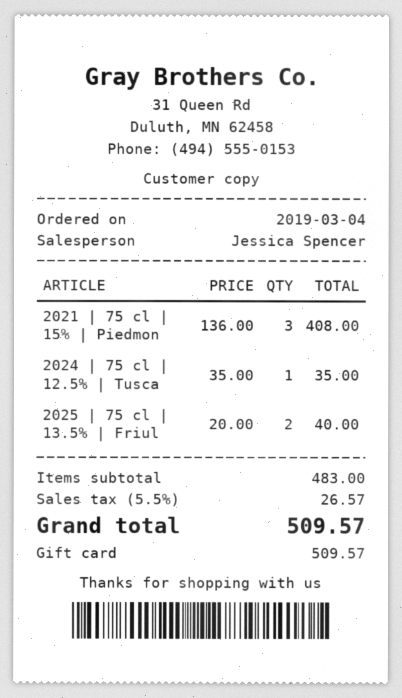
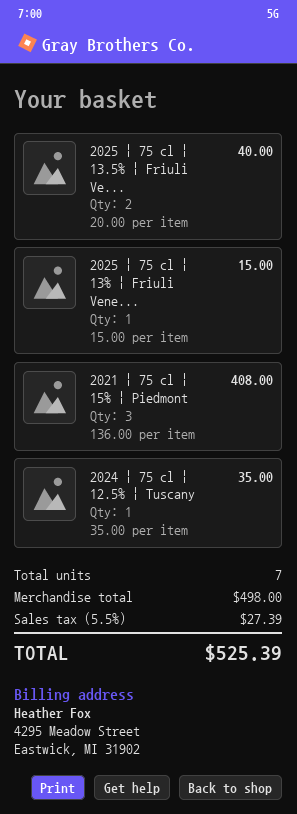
2025 | 75 cl | 13% | Friuli Vene...: none -> 1 x 15.00 = 15.00
subtotal: 483.00 -> 498.00
tax: 5.5% = 26.57 -> 5.5% = 27.39
total: 509.57 -> 525.39

